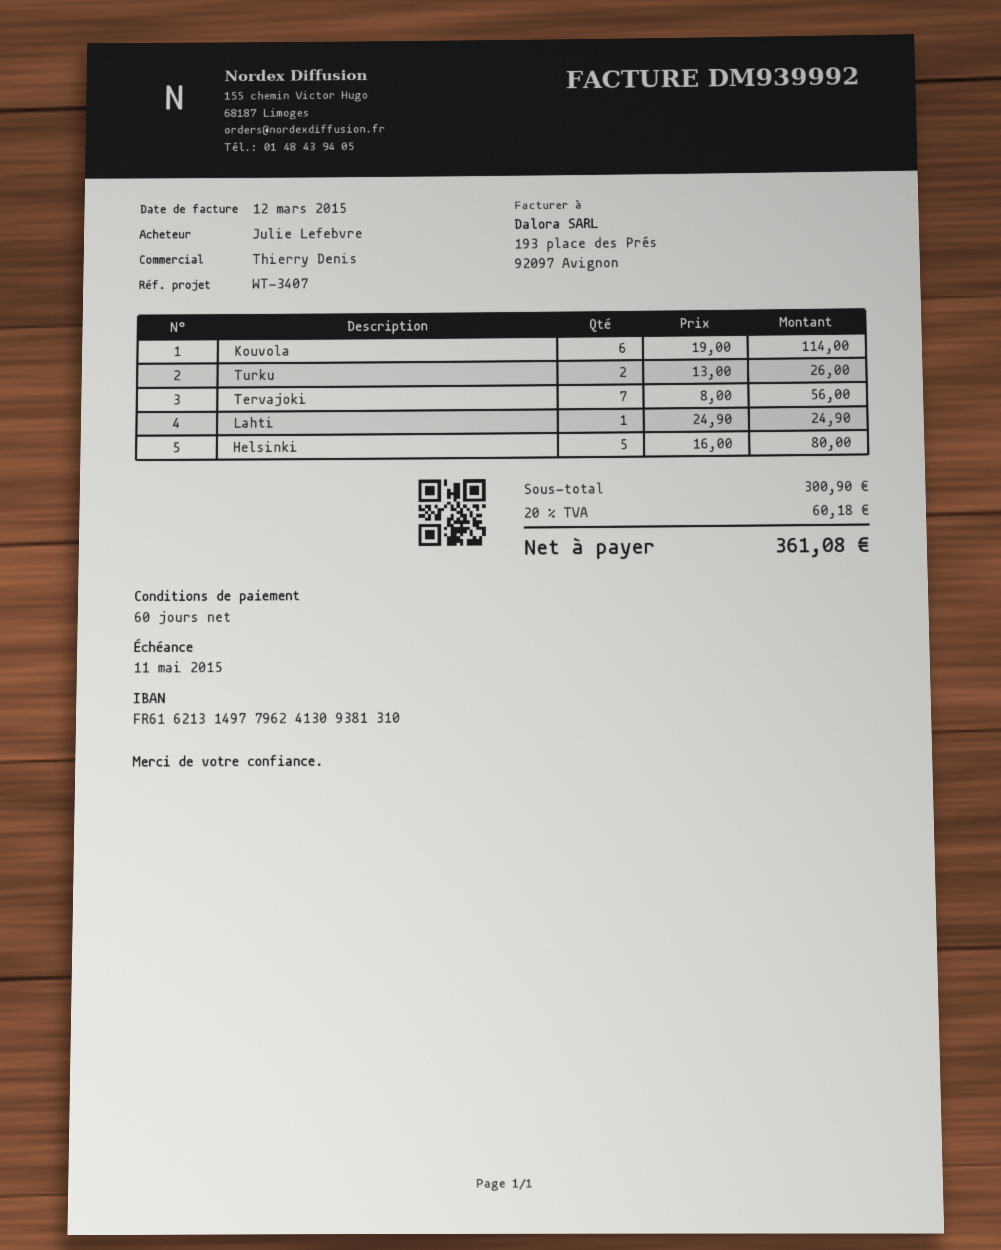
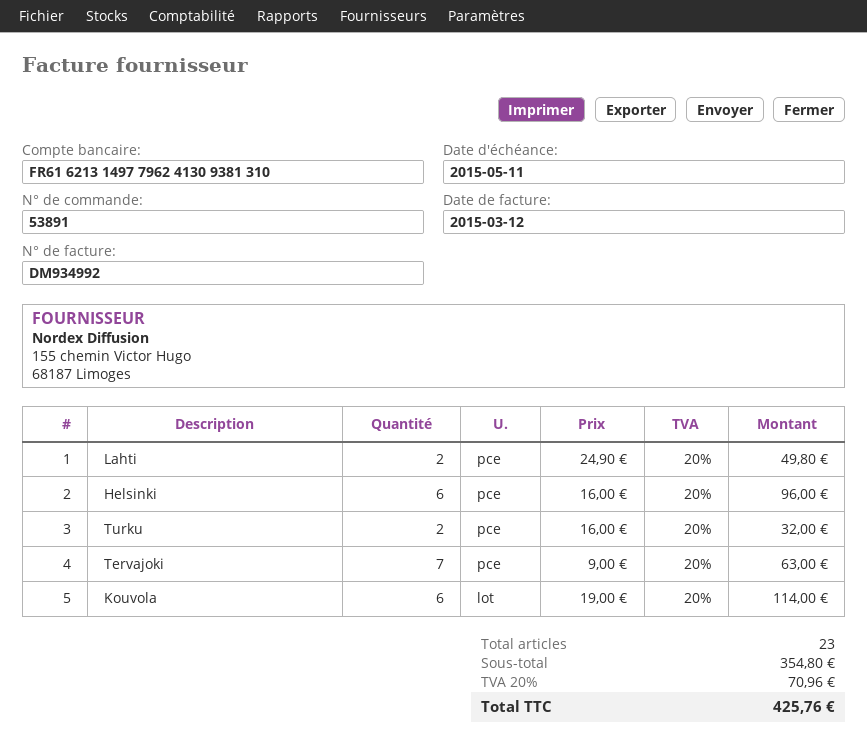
invoice number: DM939992 -> DM934992
Turku: 2 x 13.00 = 26.00 -> 2 x 16.00 = 32.00
Tervajoki: 7 x 8.00 = 56.00 -> 7 x 9.00 = 63.00
Lahti: 1 x 24.90 = 24.90 -> 2 x 24.90 = 49.80
Helsinki: 5 x 16.00 = 80.00 -> 6 x 16.00 = 96.00
subtotal: 300.90 -> 354.80
tax: 20% = 60.18 -> 20% = 70.96
total: 361.08 -> 425.76

